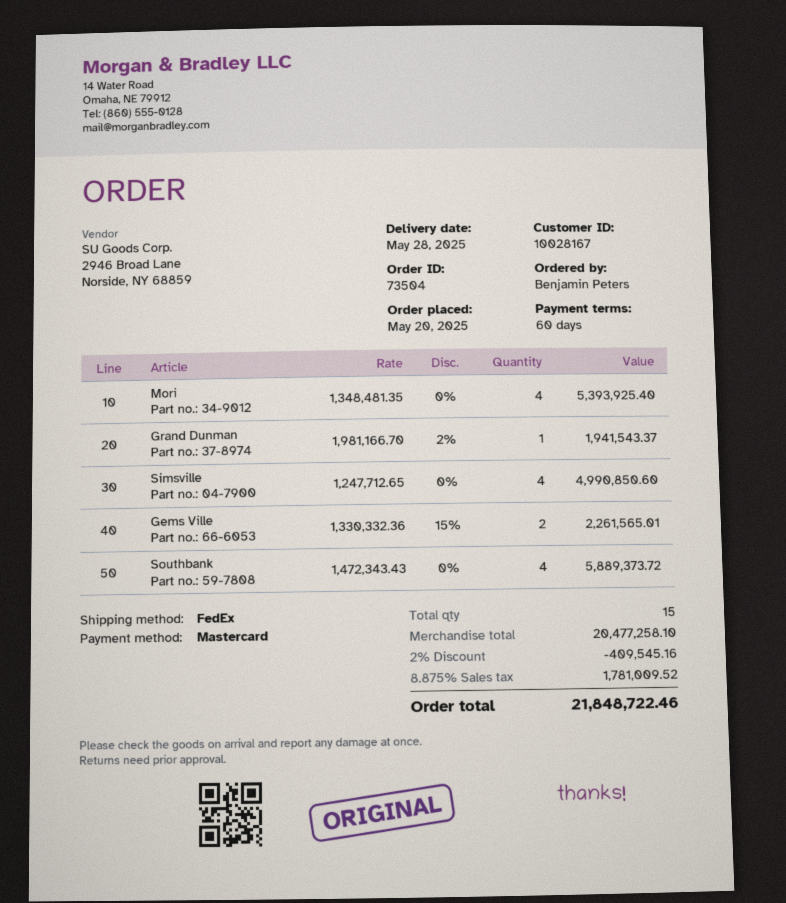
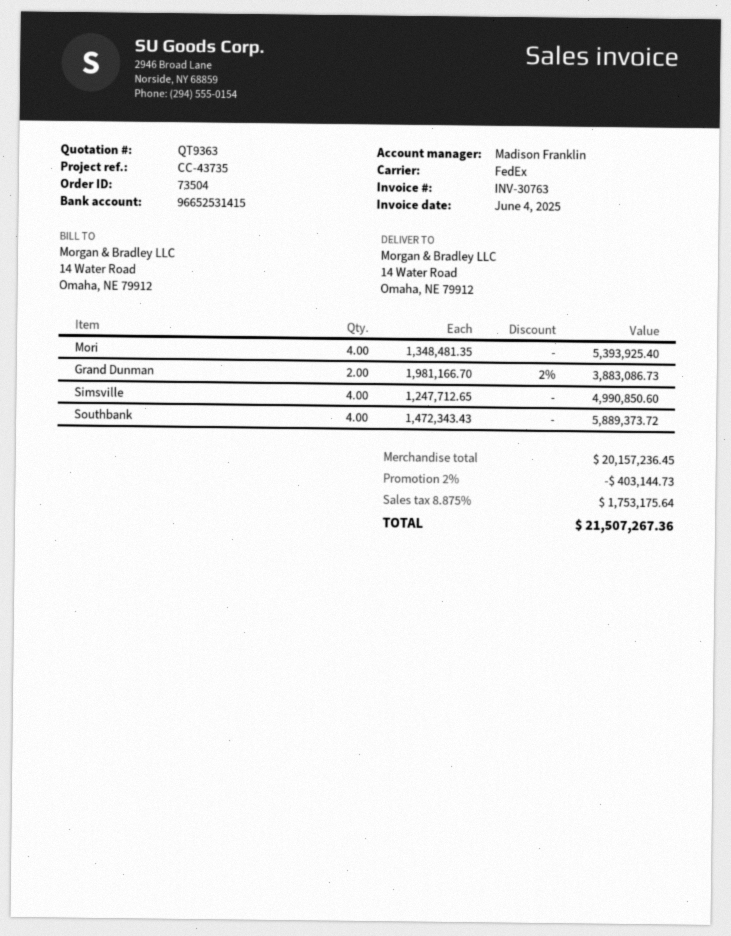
Grand Dunman: 1 x 1981166.70 - 2% = 1941543.37 -> 2 x 1981166.70 - 2% = 3883086.73
Gems Ville: 2 x 1330332.36 - 15% = 2261565.01 -> none
subtotal: 20477258.10 -> 20157236.45
discount: 2% = 409545.16 -> 2% = 403144.73
tax: 8.875% = 1781009.52 -> 8.875% = 1753175.64
total: 21848722.46 -> 21507267.36

